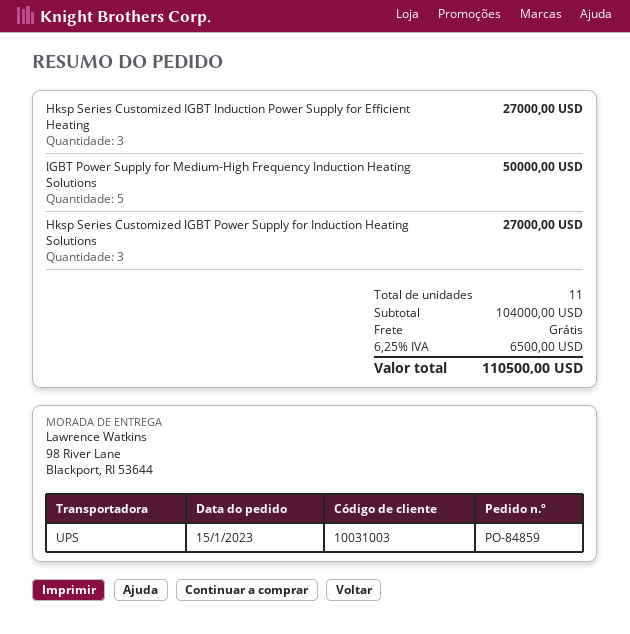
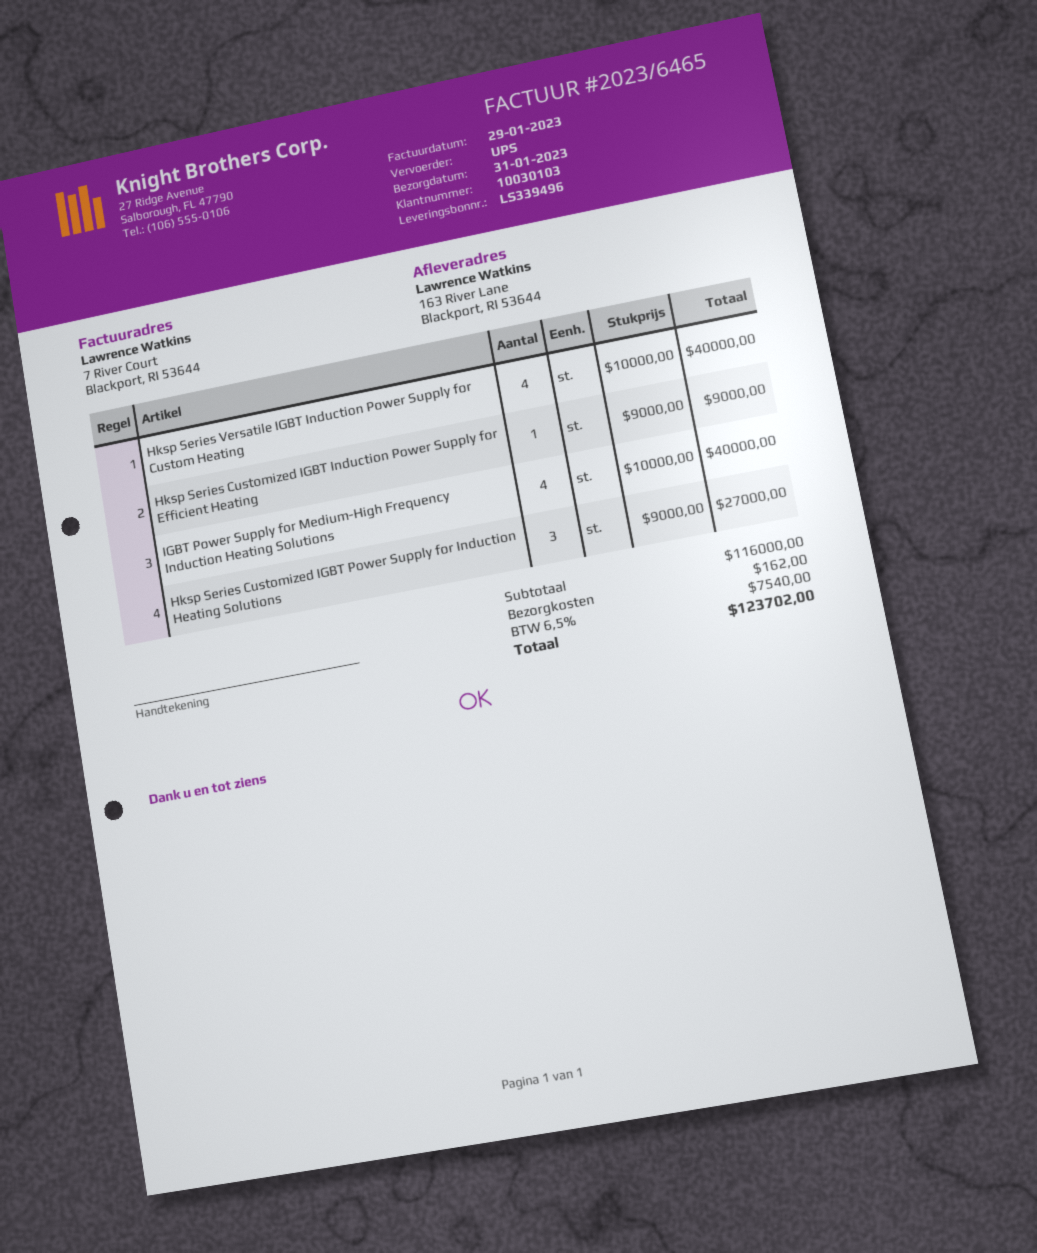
customer number: 10031003 -> 10030103
ship to: 98 River Lane, Blackport, RI 53644 -> 163 River Lane, Blackport, RI 53644
Hksp Series Customized IGBT Induction Power Supply for Efficient Heating: 3 for 27000.00 -> 1 for 9000.00
IGBT Power Supply for Medium-High Frequency Induction Heating Solutions: 5 for 50000.00 -> 4 for 40000.00
Hksp Series Versatile IGBT Induction Power Supply for Custom Heating: none -> 4 for 40000.00
subtotal: 104000.00 -> 116000.00
shipping: 0.00 -> 162.00
tax: 6.25% = 6500.00 -> 6.5% = 7540.00
total: 110500.00 -> 123702.00

